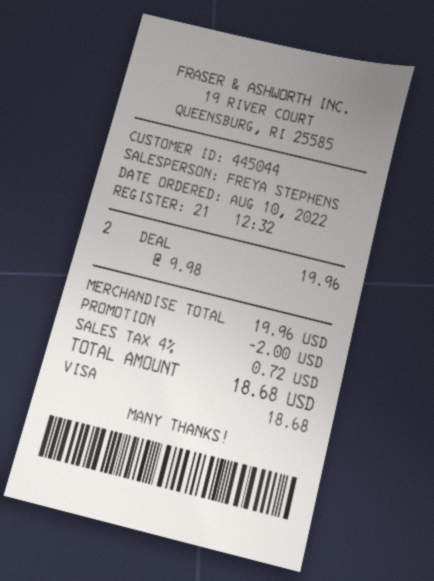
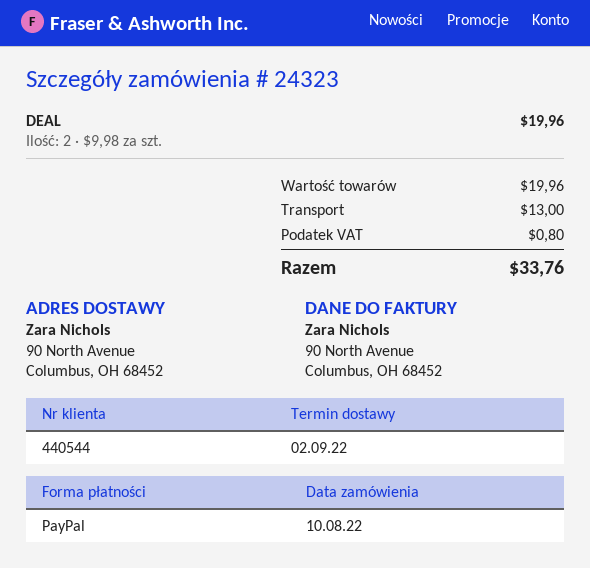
customer number: 445044 -> 440544
payment method: Visa -> PayPal
discount: 2.00 -> none
shipping: none -> 13.00
tax: 0.72 -> 0.80
total: 18.68 -> 33.76

